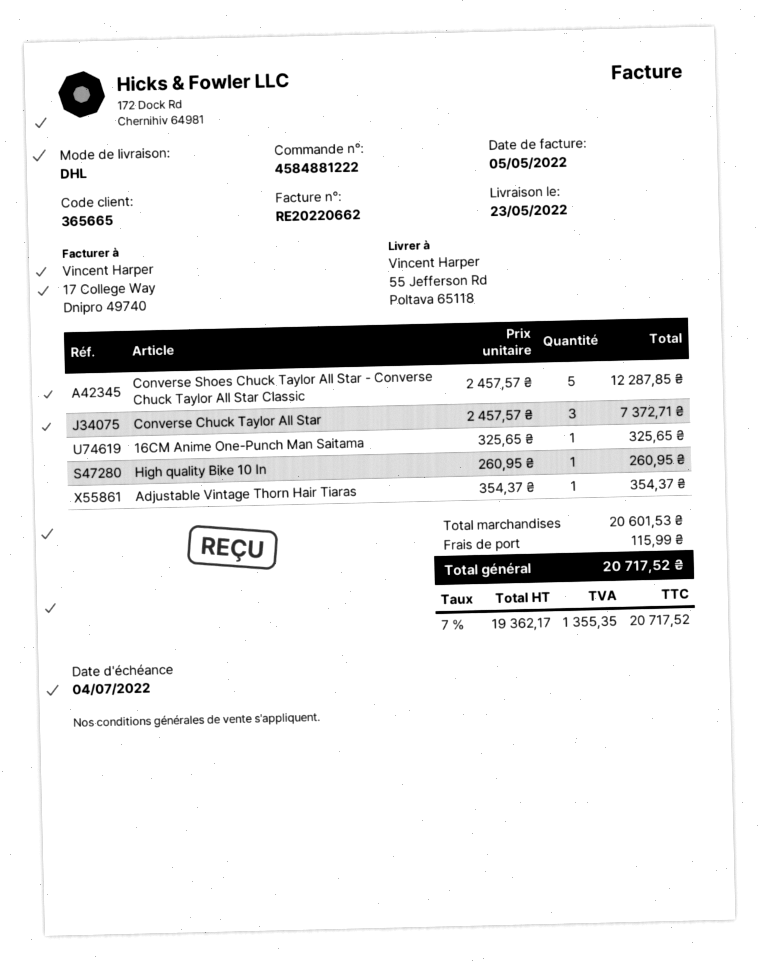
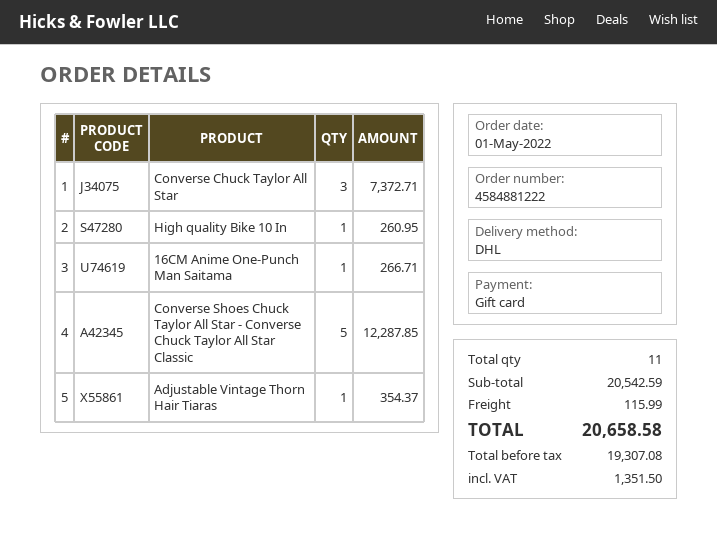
16CM Anime One-Punch Man Saitama: 1 for 325.65 -> 1 for 266.71
subtotal: 20601.53 -> 20542.59
net: 19362.17 -> 19307.08
tax: 1355.35 -> 1351.50
total: 20717.52 -> 20658.58

